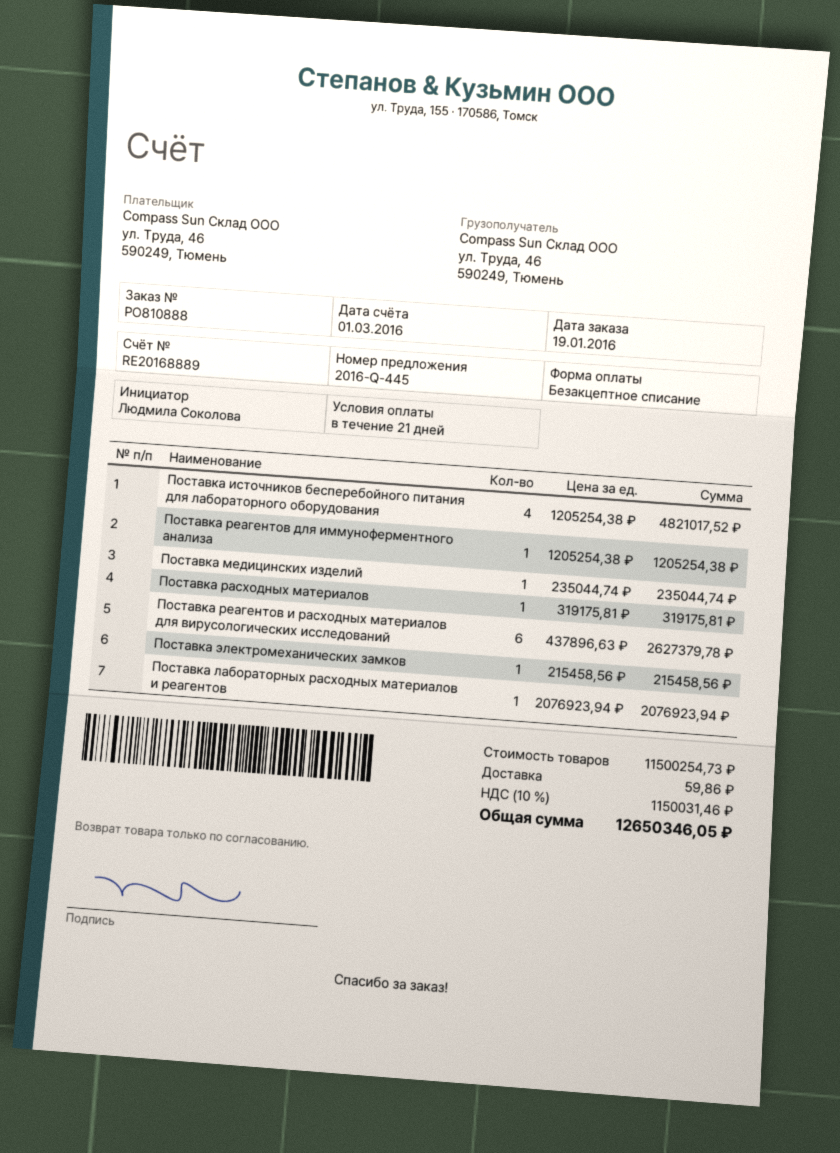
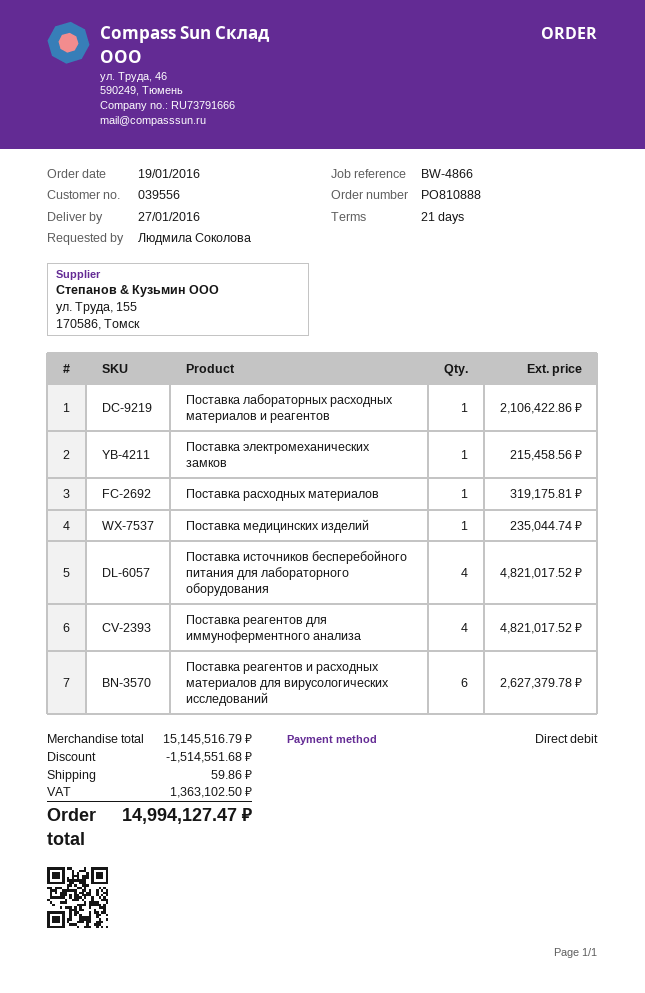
Поставка реагентов для иммуноферментного анализа: 1 for 1205254.38 -> 4 for 4821017.52
Поставка лабораторных расходных материалов и реагентов: 1 for 2076923.94 -> 1 for 2106422.86
subtotal: 11500254.73 -> 15145516.79
discount: none -> 1514551.68
tax: 1150031.46 -> 1363102.50
total: 12650346.05 -> 14994127.47

